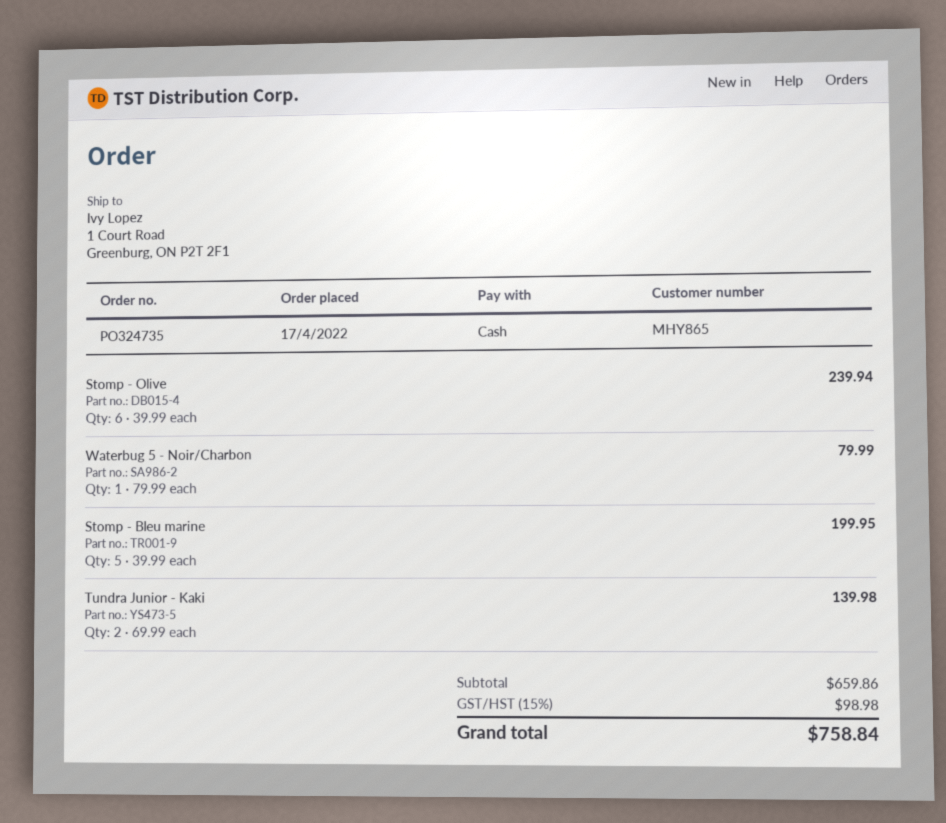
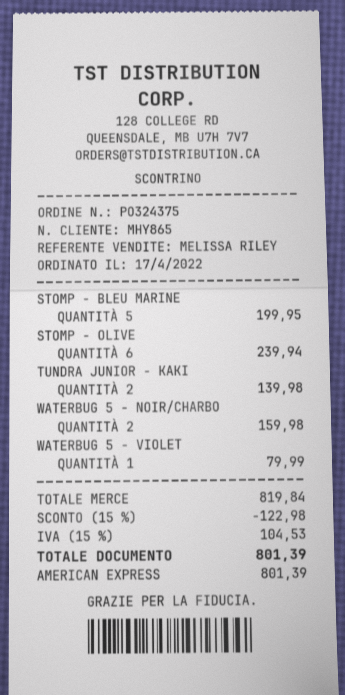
order number: PO324735 -> PO324375
payment method: cash -> American Express
Waterbug 5 - Noir/Charbon: 1 for 79.99 -> 2 for 159.98
WATERBUG 5 - VIOLET: none -> 1 for 79.99
subtotal: 659.86 -> 819.84
discount: none -> 15% = 122.98
tax: 15% = 98.98 -> 15% = 104.53
total: 758.84 -> 801.39

